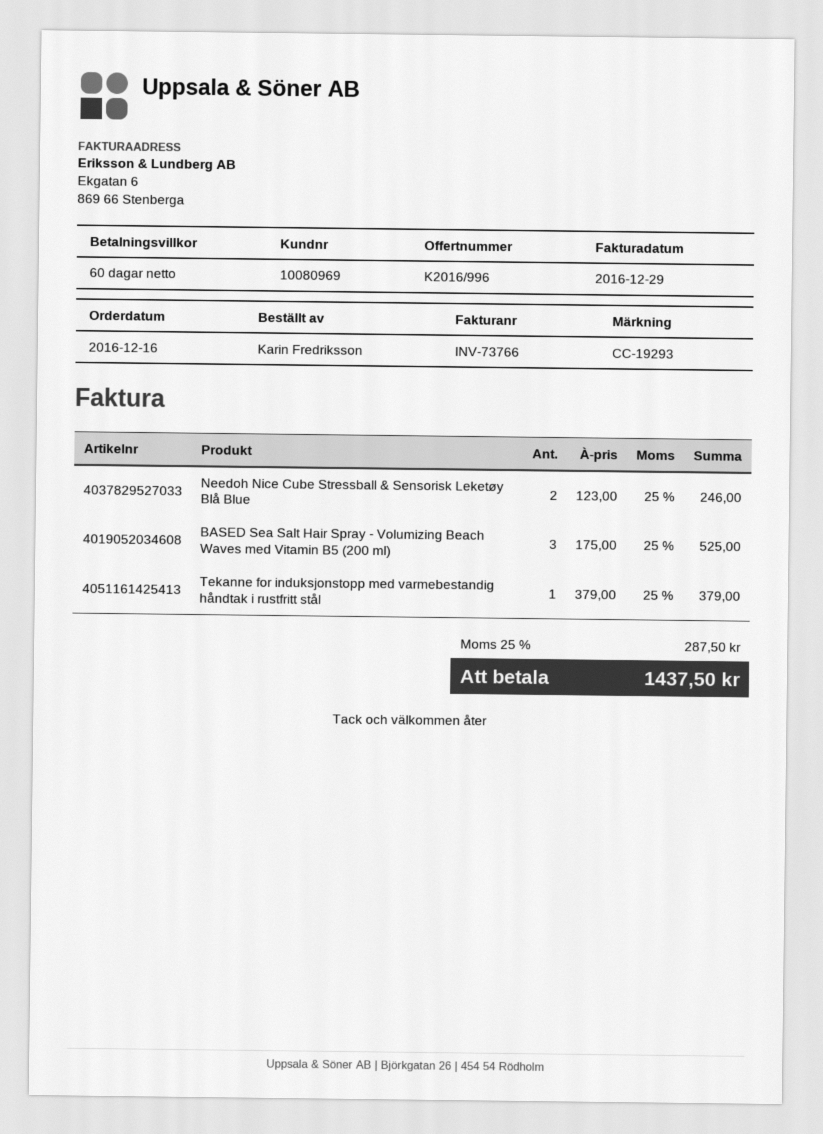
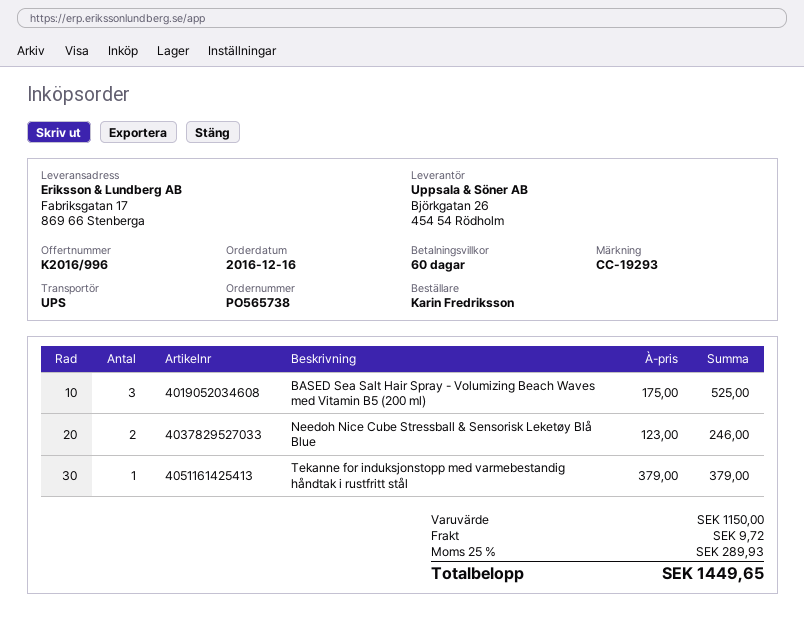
shipping: none -> 9.72
tax: 25% = 287.50 -> 25% = 289.93
total: 1437.50 -> 1449.65

